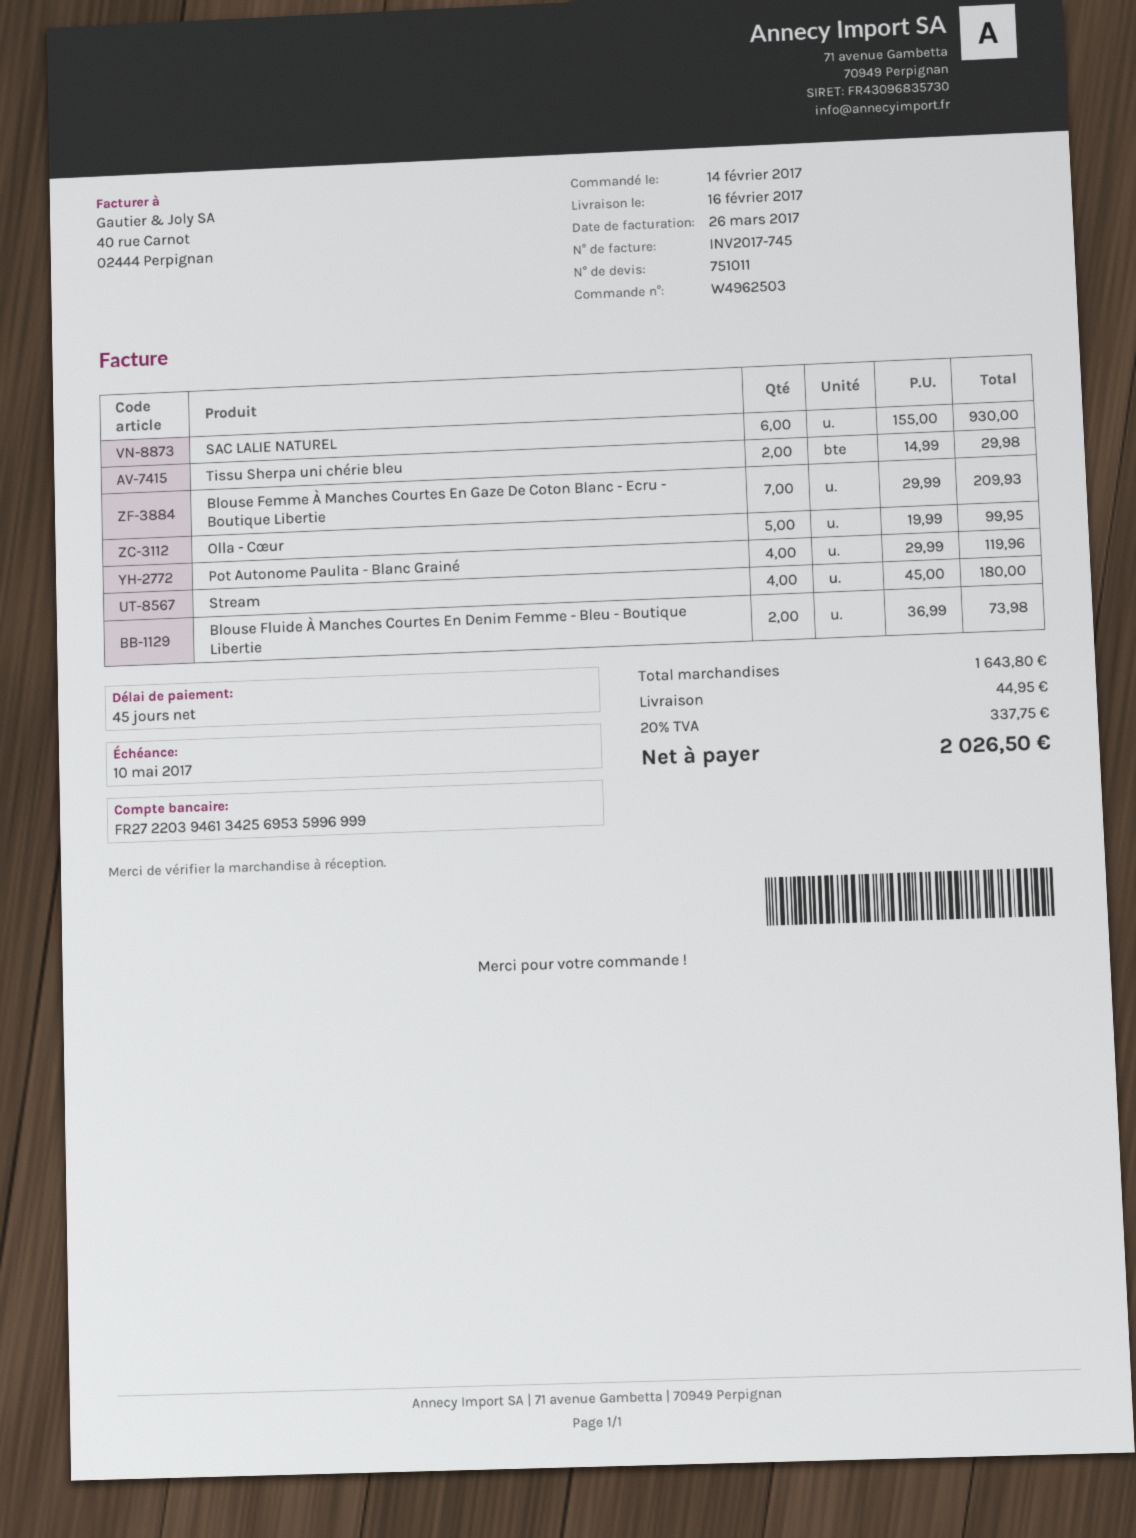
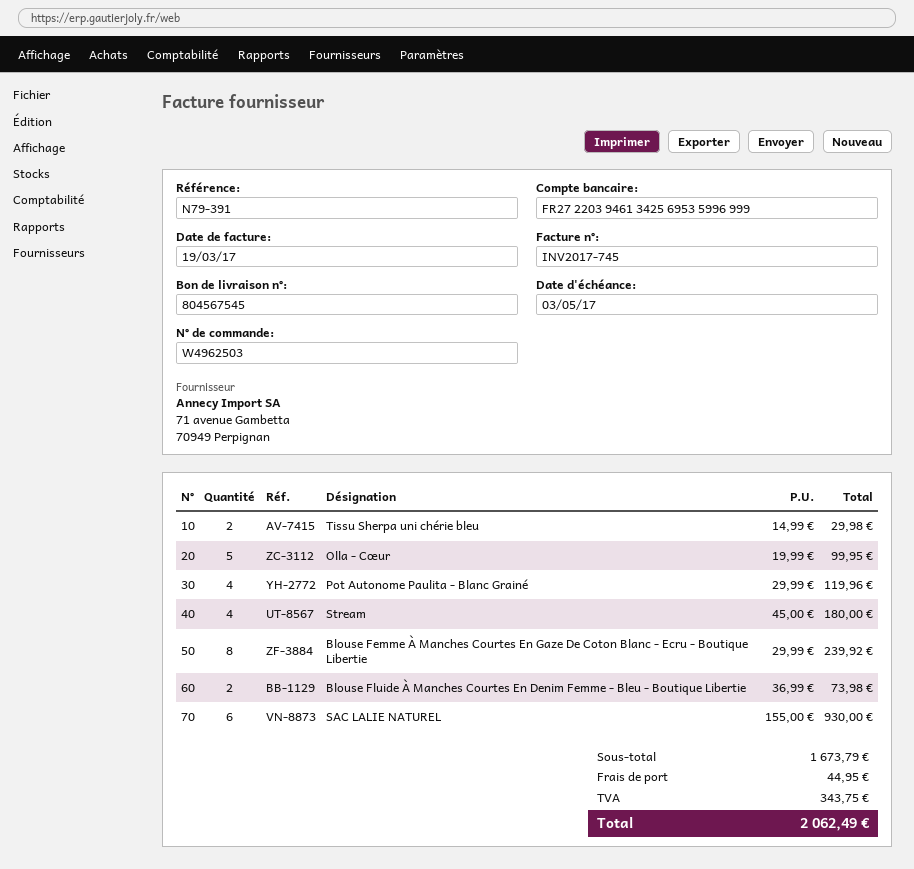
invoice date: 2017-03-26 -> 2017-03-19
due date: 2017-05-10 -> 2017-05-03
Blouse Femme À Manches Courtes En Gaze De Coton Blanc - Ecru - Boutique Libertie: 7 x 29.99 = 209.93 -> 8 x 29.99 = 239.92
subtotal: 1643.80 -> 1673.79
tax: 337.75 -> 343.75
total: 2026.50 -> 2062.49

